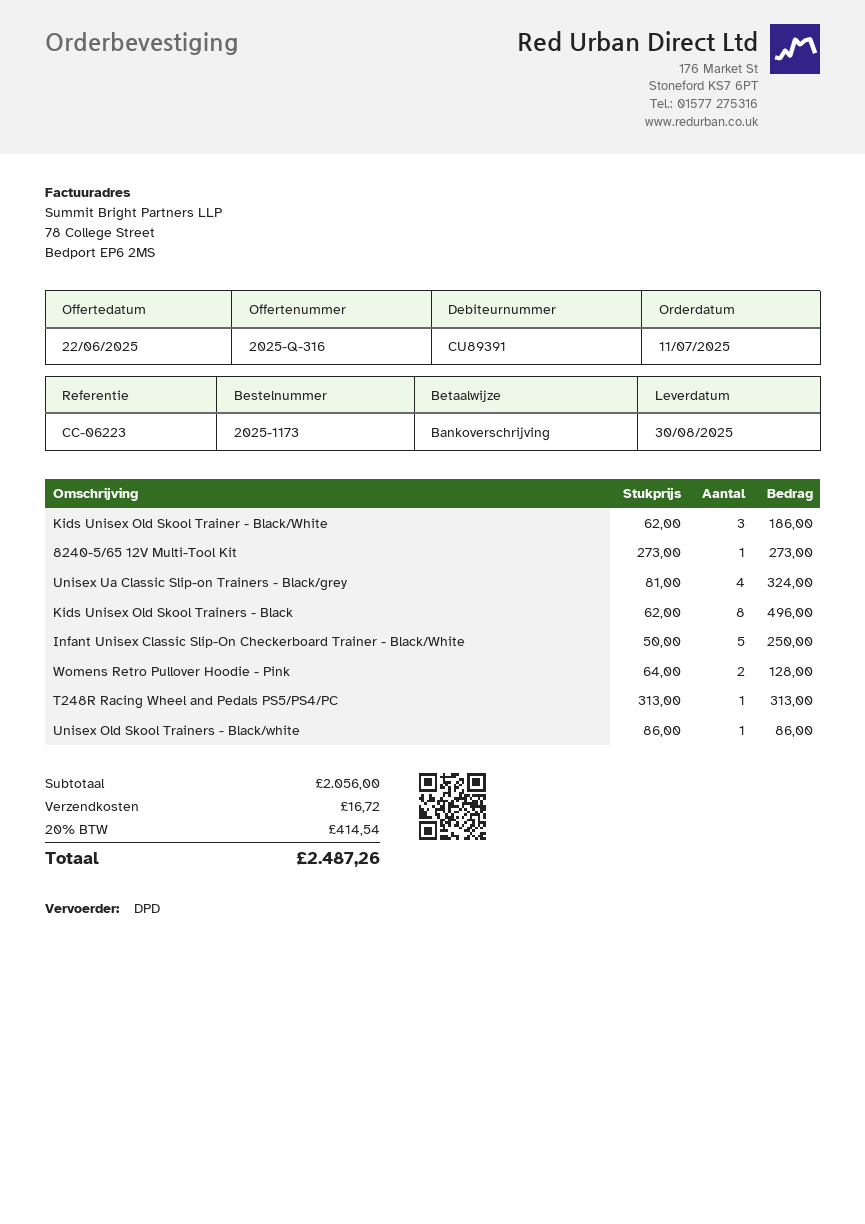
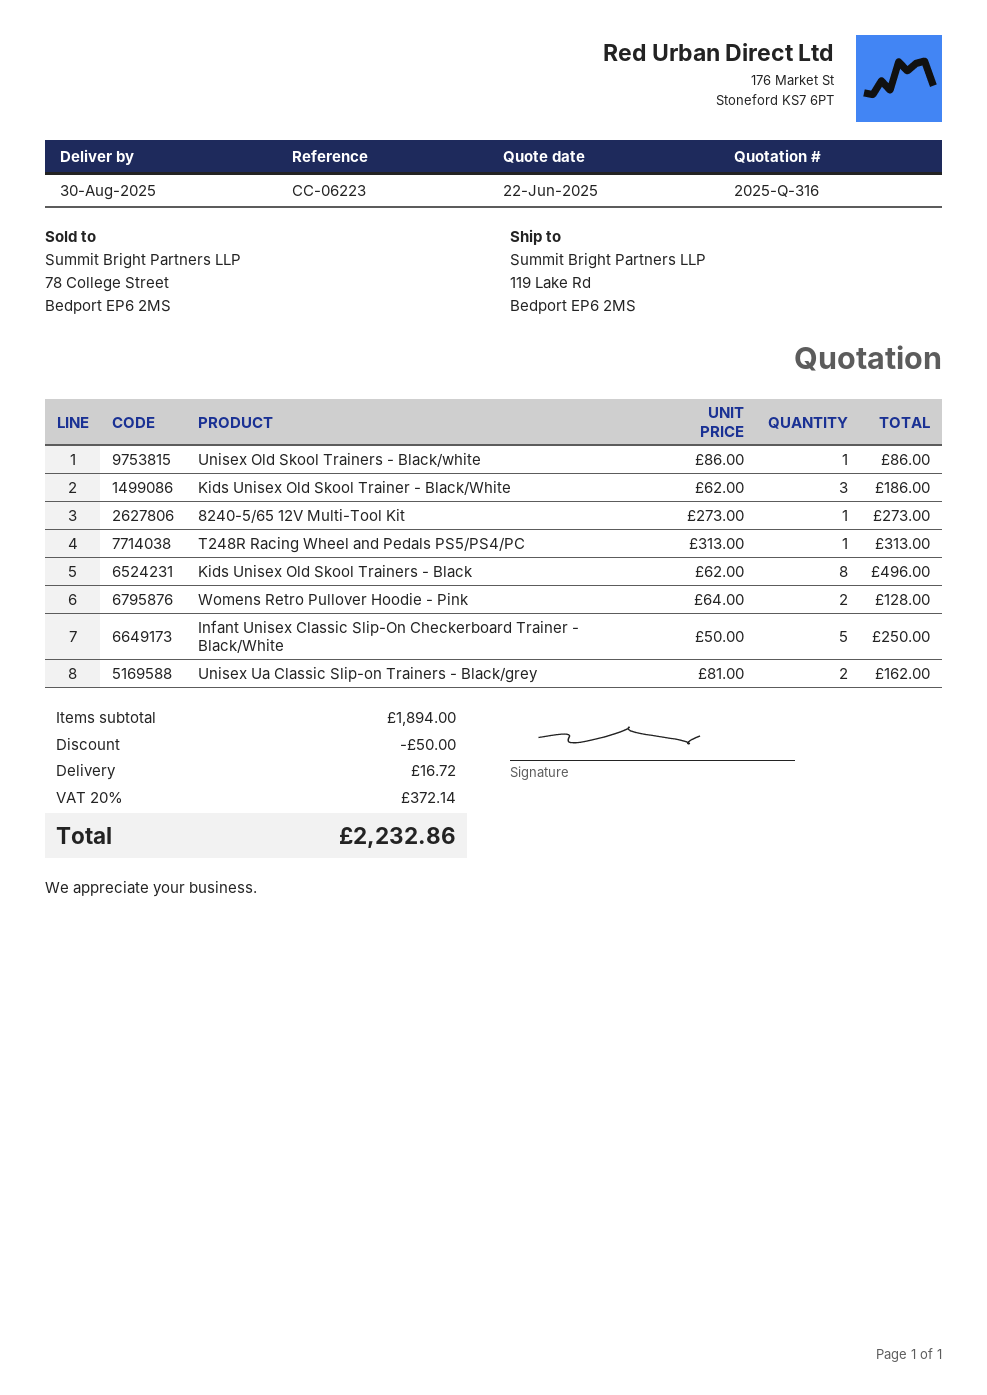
Unisex Ua Classic Slip-on Trainers - Black/grey: 4 x 81.00 = 324.00 -> 2 x 81.00 = 162.00
subtotal: 2056.00 -> 1894.00
discount: none -> 50.00
tax: 20% = 414.54 -> 20% = 372.14
total: 2487.26 -> 2232.86

